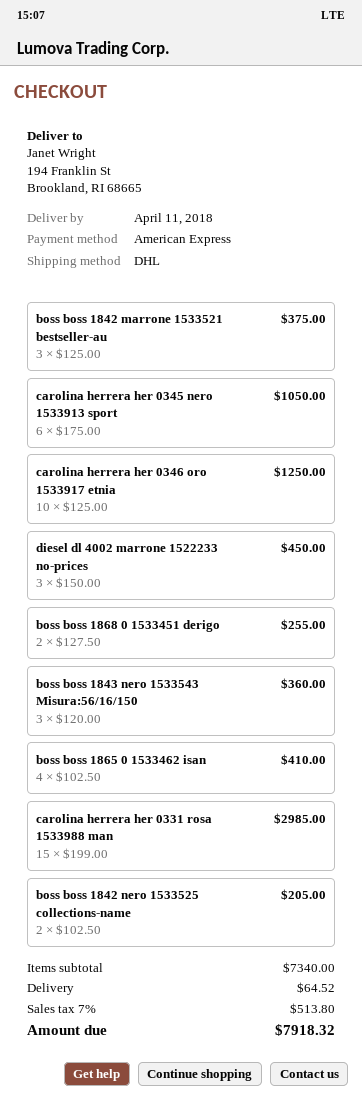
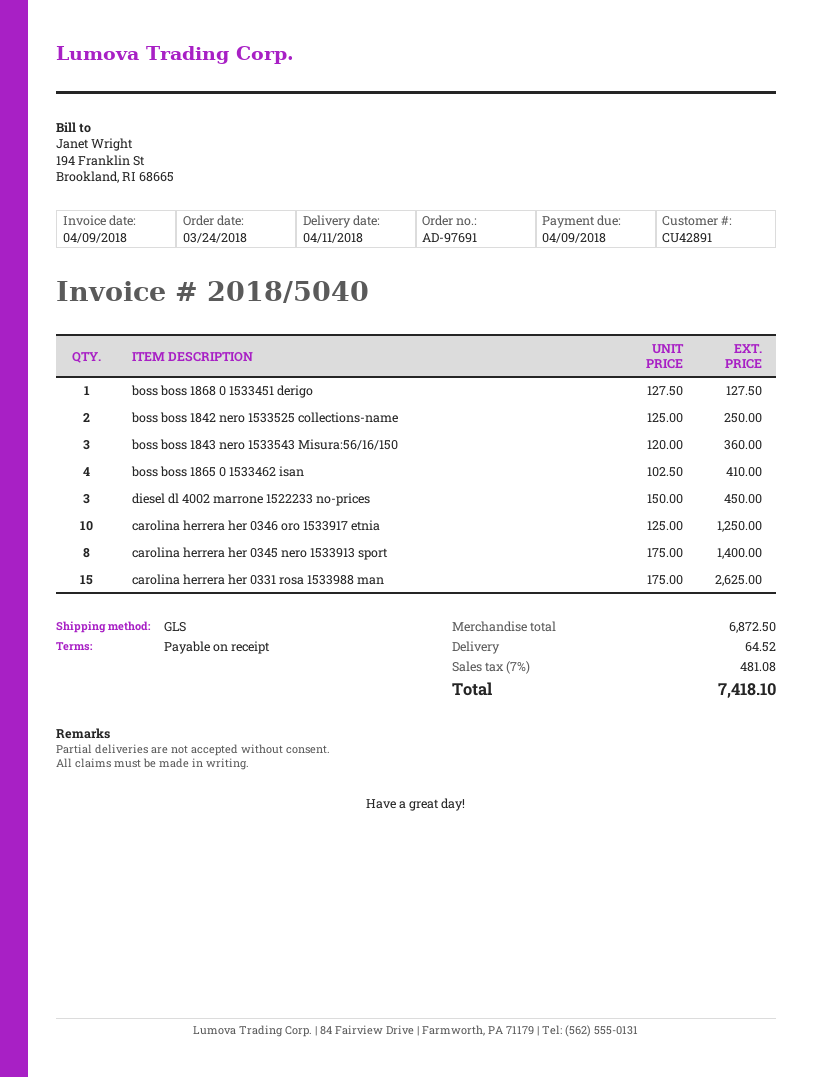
shipping method: DHL -> GLS
boss boss 1842 marrone 1533521 bestseller-au: 3 x 125.00 = 375.00 -> none
carolina herrera her 0345 nero 1533913 sport: 6 x 175.00 = 1050.00 -> 8 x 175.00 = 1400.00
boss boss 1868 0 1533451 derigo: 2 x 127.50 = 255.00 -> 1 x 127.50 = 127.50
carolina herrera her 0331 rosa 1533988 man: 15 x 199.00 = 2985.00 -> 15 x 175.00 = 2625.00
boss boss 1842 nero 1533525 collections-name: 2 x 102.50 = 205.00 -> 2 x 125.00 = 250.00
subtotal: 7340.00 -> 6872.50
tax: 7% = 513.80 -> 7% = 481.08
total: 7918.32 -> 7418.10

